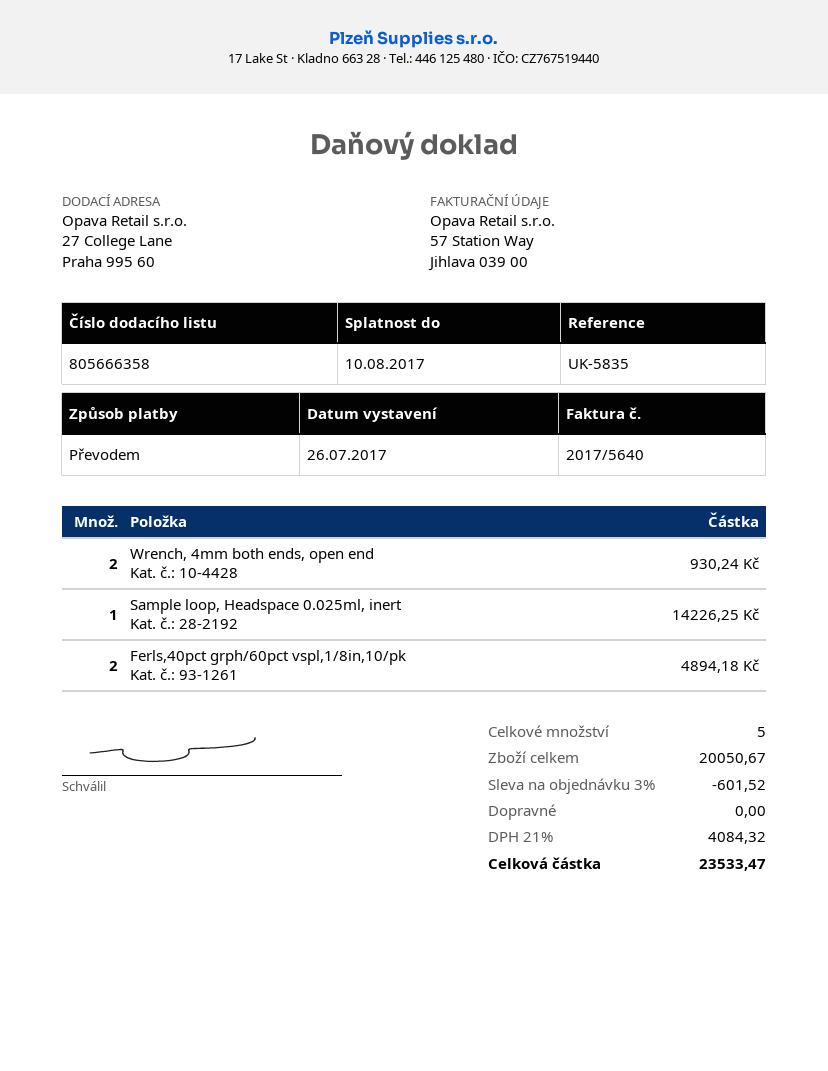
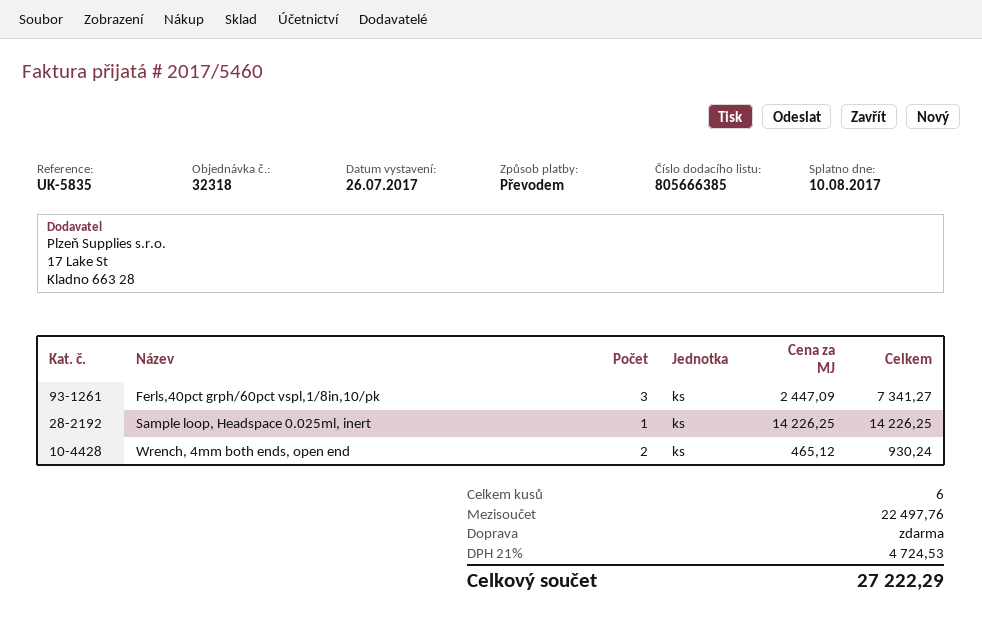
delivery note number: 805666358 -> 805666385
invoice number: 2017/5640 -> 2017/5460
Ferls,40pct grph/60pct vspl,1/8in,10/pk: 2 for 4894.18 -> 3 for 7341.27
total quantity: 5 -> 6
subtotal: 20050.67 -> 22497.76
discount: 3% = 601.52 -> none
tax: 21% = 4084.32 -> 21% = 4724.53
total: 23533.47 -> 27222.29

